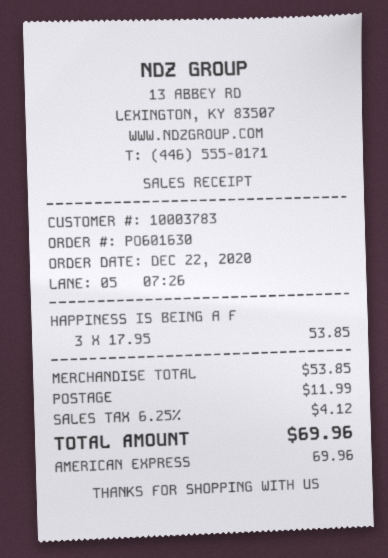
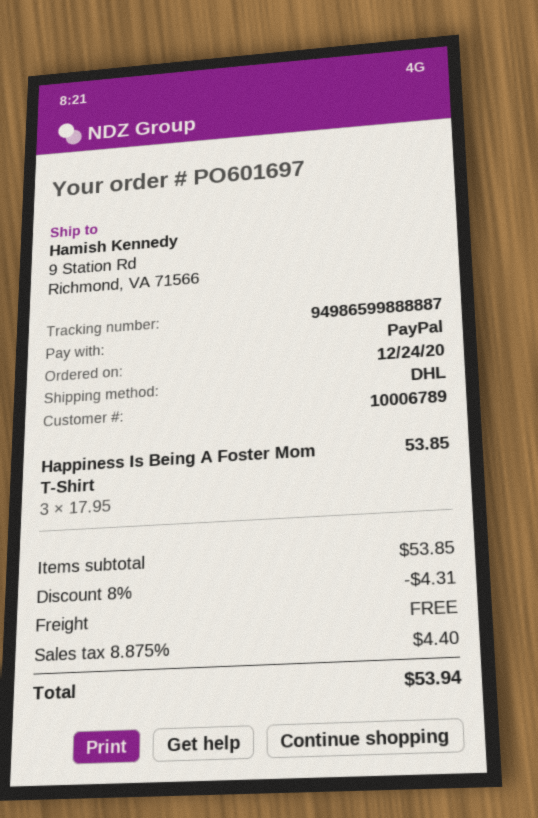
order number: PO601630 -> PO601697
order date: 2020-12-22 -> 2020-12-24
customer number: 10003783 -> 10006789
payment method: American Express -> PayPal
discount: none -> 8% = 4.31
shipping: 11.99 -> 0.00
tax: 6.25% = 4.12 -> 8.875% = 4.40
total: 69.96 -> 53.94

